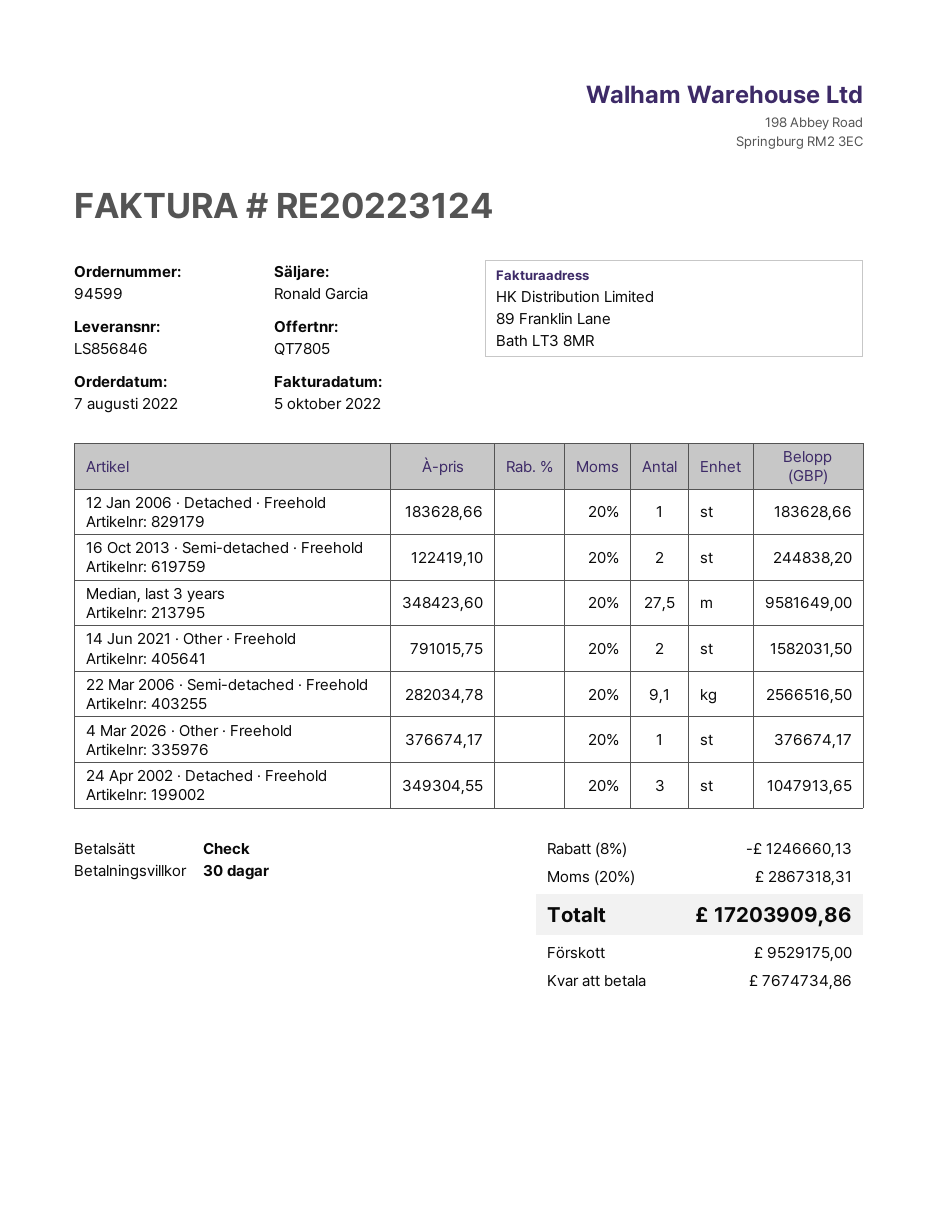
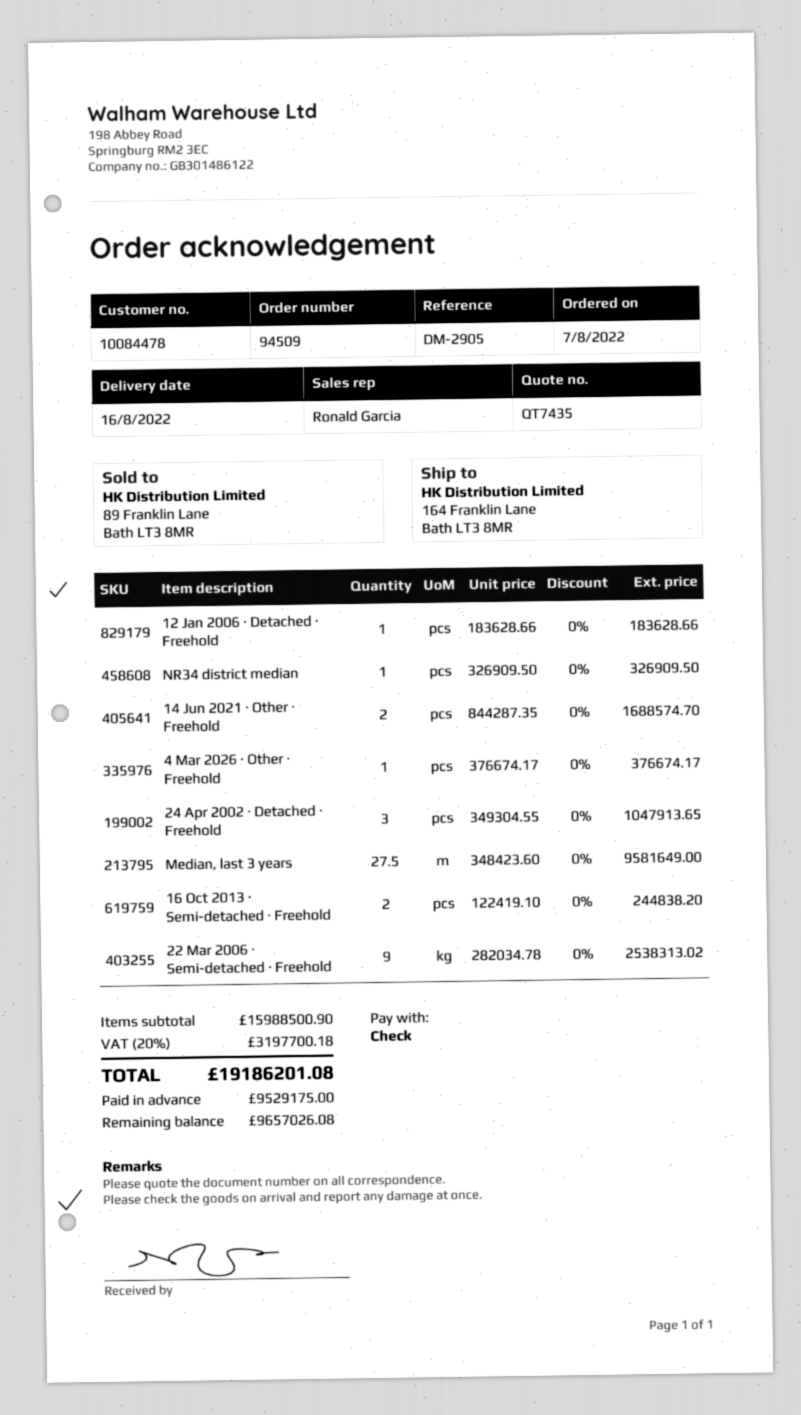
quote number: QT7805 -> QT7435
order number: 94599 -> 94509
14 Jun 2021 · Other · Freehold: 2 x 791015.75 = 1582031.50 -> 2 x 844287.35 = 1688574.70
22 Mar 2006 · Semi-detached · Freehold: 9.1 x 282034.78 = 2566516.50 -> 9 x 282034.78 = 2538313.02
NR34 district median: none -> 1 x 326909.50 = 326909.50
discount: 8% = 1246660.13 -> none
tax: 20% = 2867318.31 -> 20% = 3197700.18
total: 17203909.86 -> 19186201.08
balance: 7674734.86 -> 9657026.08

